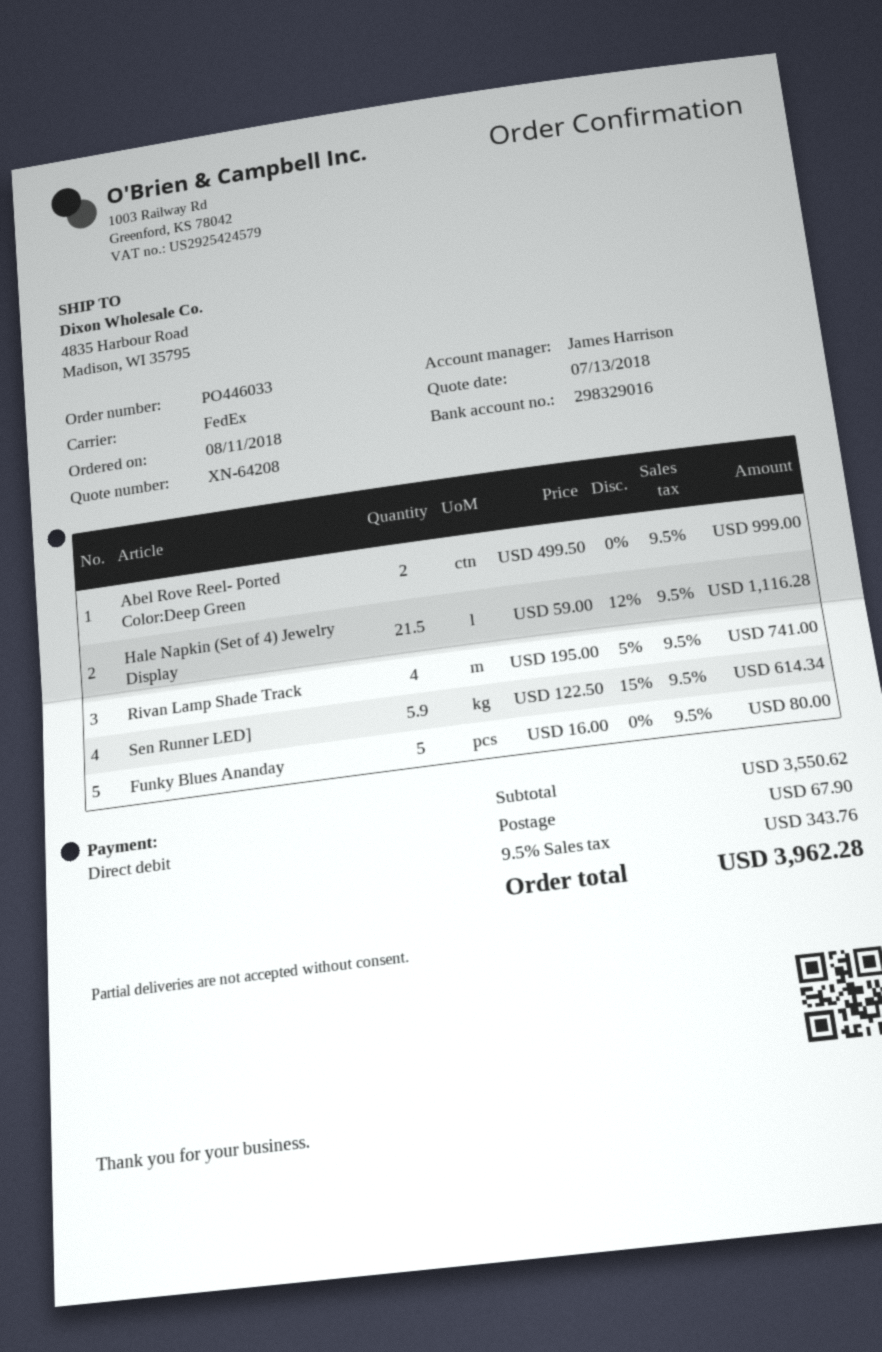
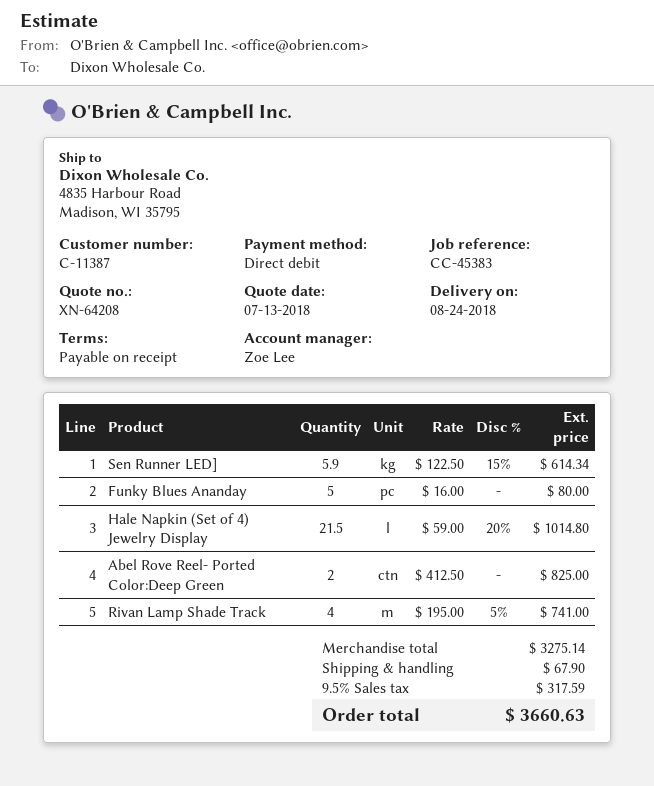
sales rep: James Harrison -> Zoe Lee
Abel Rove Reel- Ported Color:Deep Green: 2 x 499.50 = 999.00 -> 2 x 412.50 = 825.00
Hale Napkin (Set of 4) Jewelry Display: 21.5 x 59.00 - 12% = 1116.28 -> 21.5 x 59.00 - 20% = 1014.80
subtotal: 3550.62 -> 3275.14
tax: 9.5% = 343.76 -> 9.5% = 317.59
total: 3962.28 -> 3660.63

